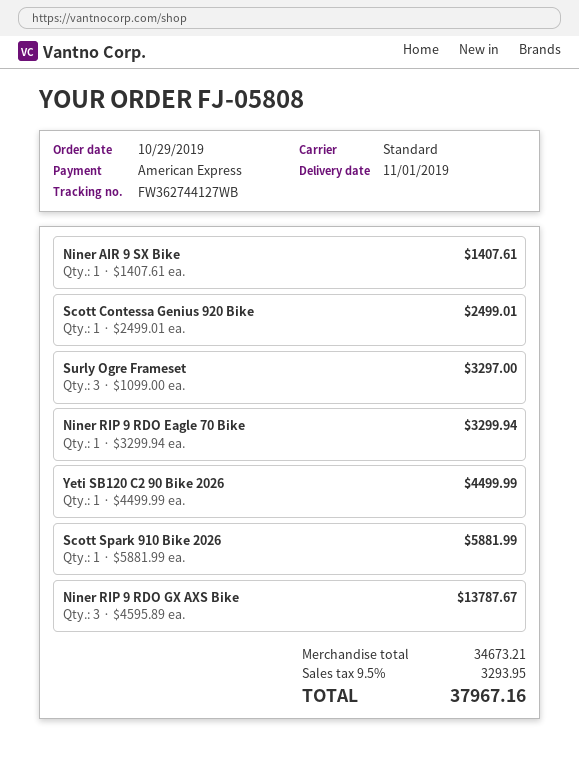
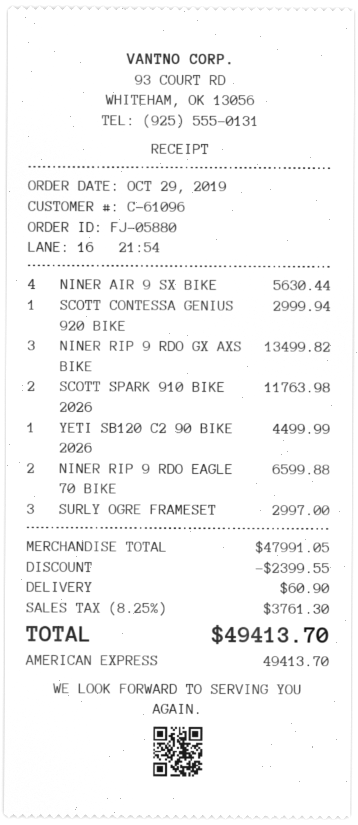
order number: FJ-05808 -> FJ-05880
Niner AIR 9 SX Bike: 1 for 1407.61 -> 4 for 5630.44
Scott Contessa Genius 920 Bike: 1 for 2499.01 -> 1 for 2999.94
Surly Ogre Frameset: 3 for 3297.00 -> 3 for 2997.00
Niner RIP 9 RDO Eagle 70 Bike: 1 for 3299.94 -> 2 for 6599.88
Scott Spark 910 Bike 2026: 1 for 5881.99 -> 2 for 11763.98
Niner RIP 9 RDO GX AXS Bike: 3 for 13787.67 -> 3 for 13499.82
subtotal: 34673.21 -> 47991.05
discount: none -> 2399.55
shipping: none -> 60.90
tax: 9.5% = 3293.95 -> 8.25% = 3761.30
total: 37967.16 -> 49413.70

